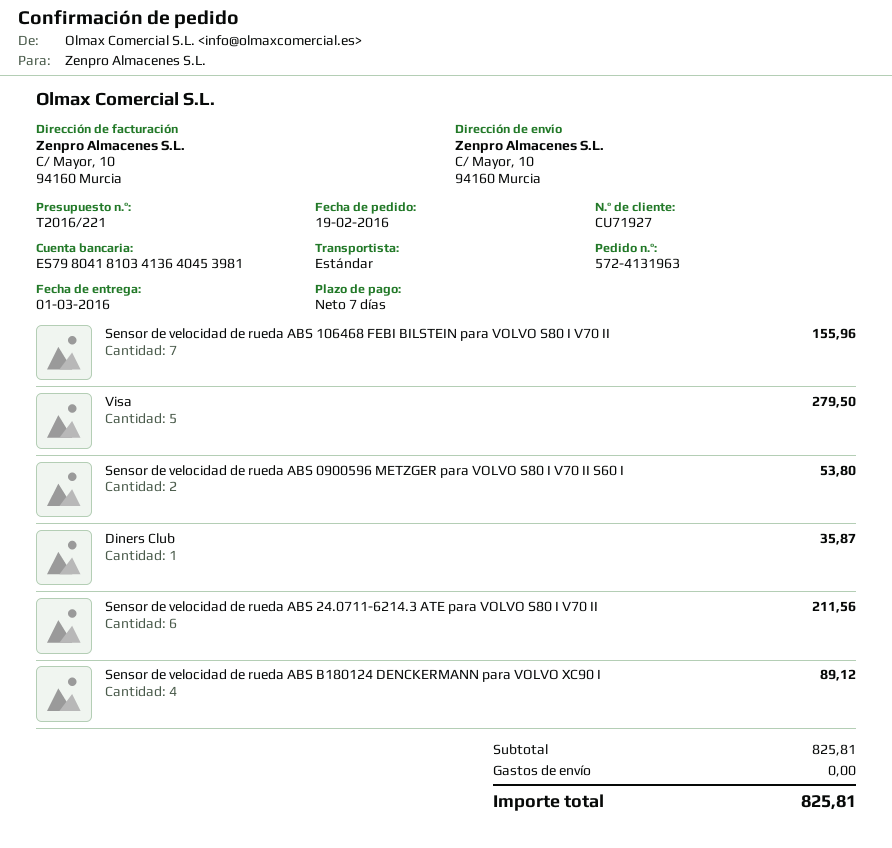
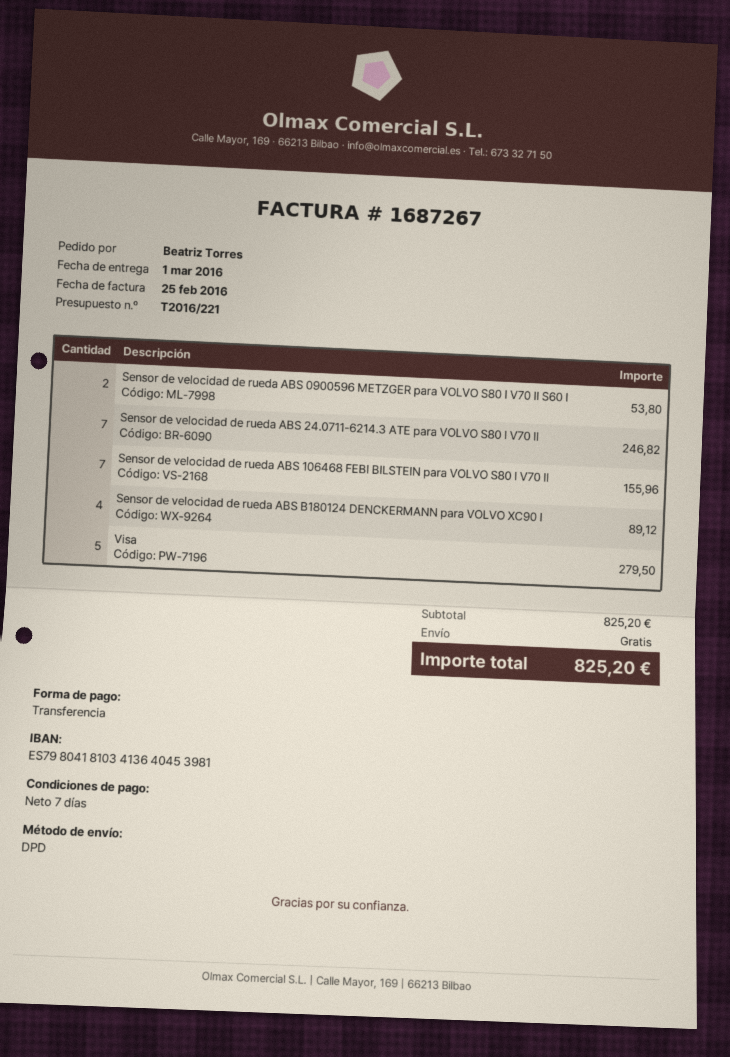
shipping method: standard -> DPD
Diners Club: 1 for 35.87 -> none
Sensor de velocidad de rueda ABS 24.0711-6214.3 ATE para VOLVO S80 I V70 II: 6 for 211.56 -> 7 for 246.82
subtotal: 825.81 -> 825.20
total: 825.81 -> 825.20

